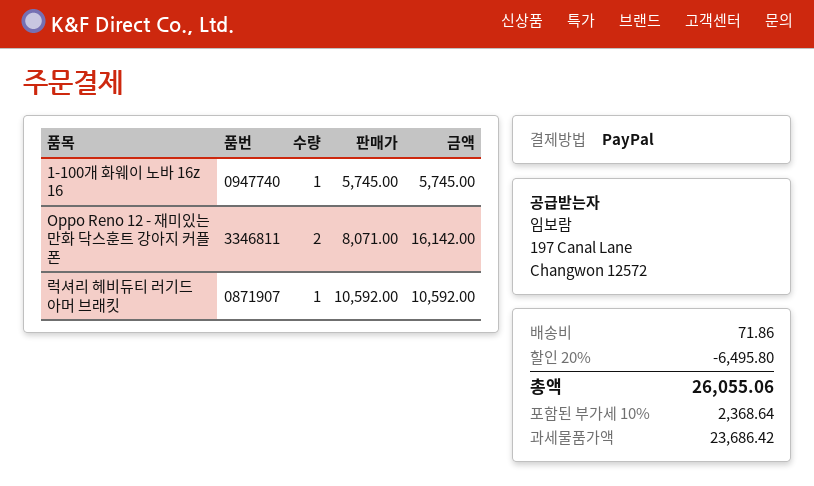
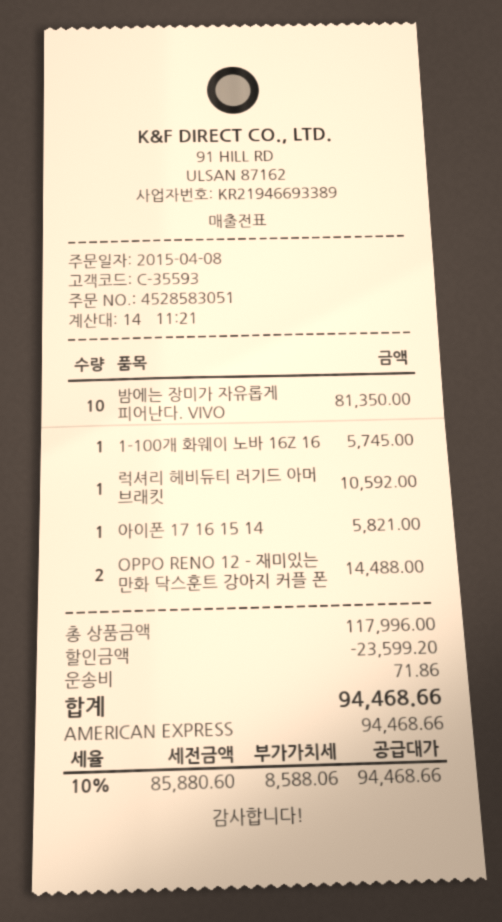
payment method: PayPal -> American Express
Oppo Reno 12 - 재미있는 만화 닥스훈트 강아지 커플 폰: 2 for 16142.00 -> 2 for 14488.00
밤에는 장미가 자유롭게 피어난다. VIVO: none -> 10 for 81350.00
아이폰 17 16 15 14: none -> 1 for 5821.00
discount: 6495.80 -> 23599.20
net: 23686.42 -> 85880.60
tax: 10% = 2368.64 -> 10% = 8588.06
total: 26055.06 -> 94468.66

